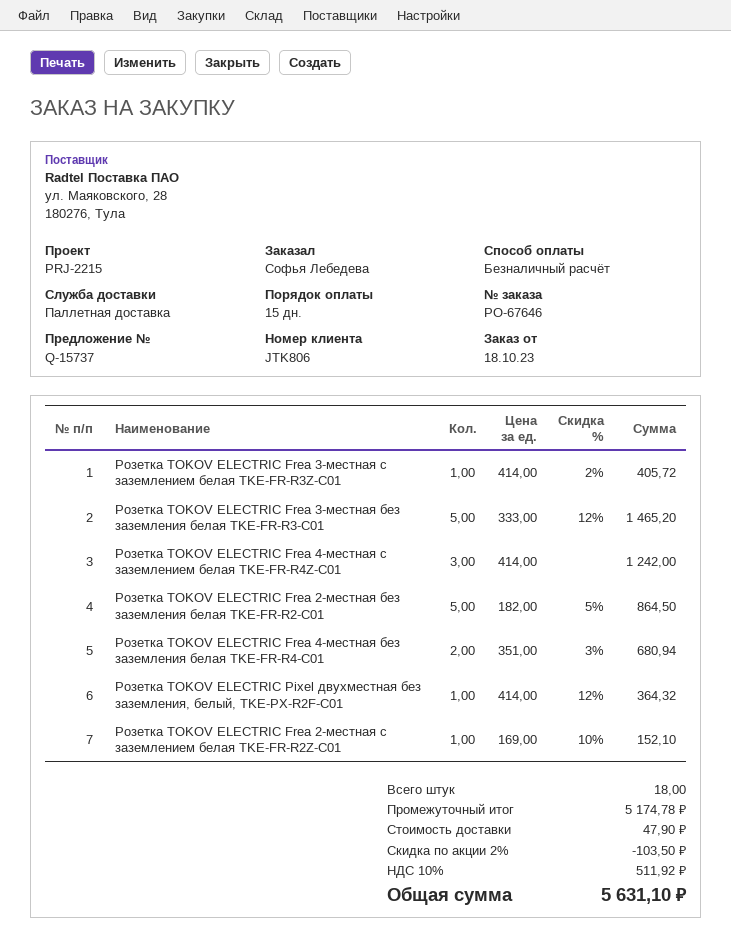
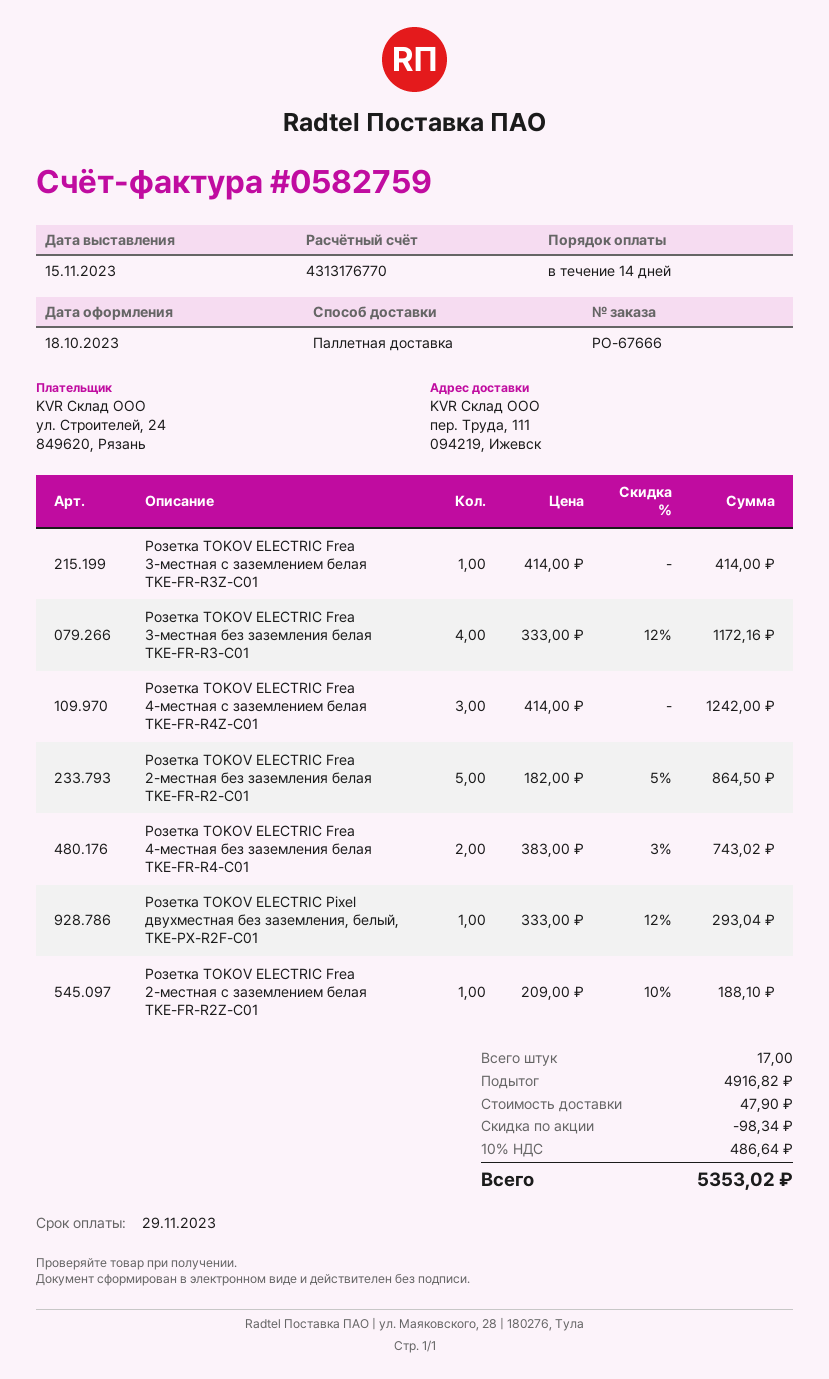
order number: PO-67646 -> PO-67666
payment terms: 15 days -> 14 days
Розетка TOKOV ELECTRIC Frea 3-местная с заземлением белая TKE-FR-R3Z-C01: 1 x 414.00 - 2% = 405.72 -> 1 x 414.00 = 414.00
Розетка TOKOV ELECTRIC Frea 3-местная без заземления белая TKE-FR-R3-C01: 5 x 333.00 - 12% = 1465.20 -> 4 x 333.00 - 12% = 1172.16
Розетка TOKOV ELECTRIC Frea 4-местная без заземления белая TKE-FR-R4-C01: 2 x 351.00 - 3% = 680.94 -> 2 x 383.00 - 3% = 743.02
Розетка TOKOV ELECTRIC Pixel двухместная без заземления, белый, TKE-PX-R2F-C01: 1 x 414.00 - 12% = 364.32 -> 1 x 333.00 - 12% = 293.04
Розетка TOKOV ELECTRIC Frea 2-местная с заземлением белая TKE-FR-R2Z-C01: 1 x 169.00 - 10% = 152.10 -> 1 x 209.00 - 10% = 188.10
total quantity: 18 -> 17
subtotal: 5174.78 -> 4916.82
discount: 103.50 -> 98.34
tax: 10% = 511.92 -> 10% = 486.64
total: 5631.10 -> 5353.02

